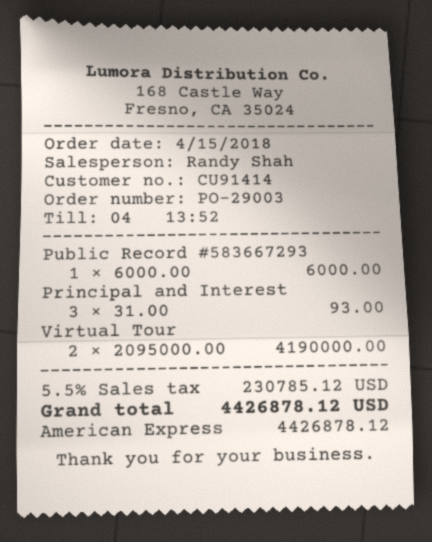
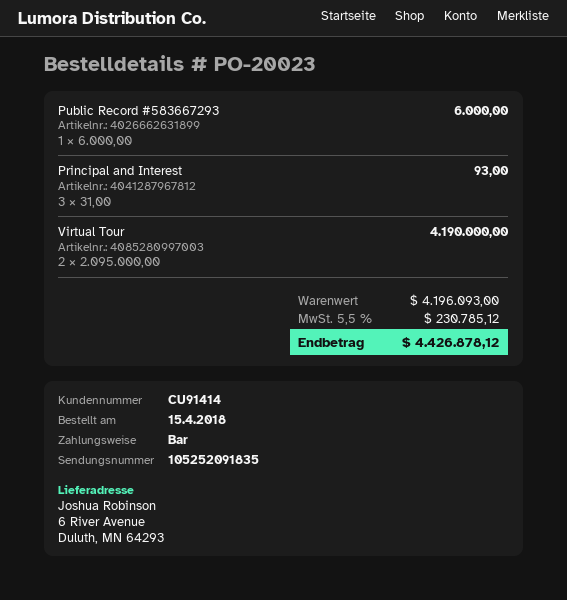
order number: PO-29003 -> PO-20023
payment method: American Express -> cash

